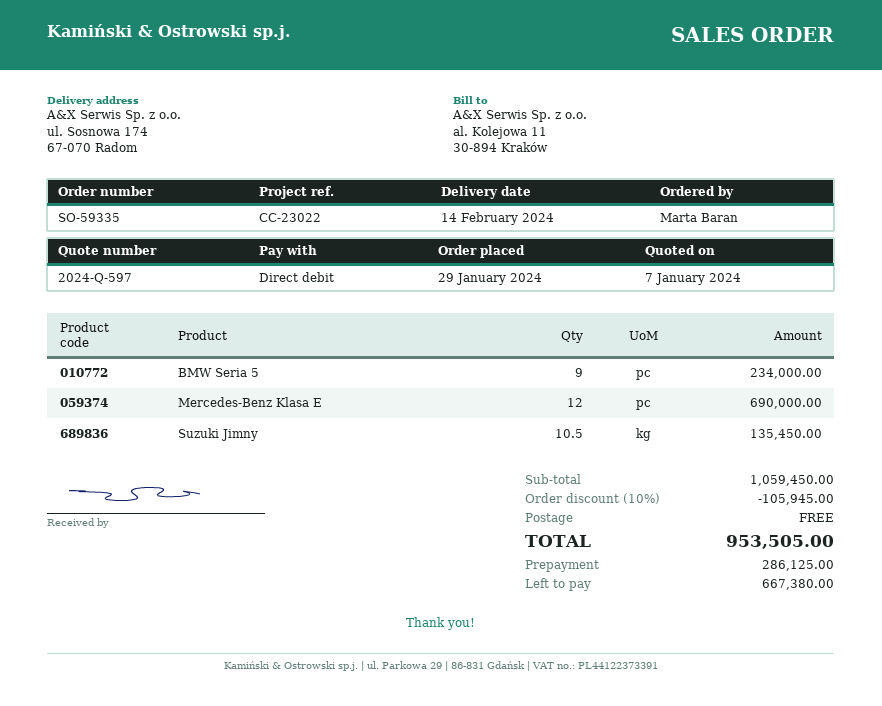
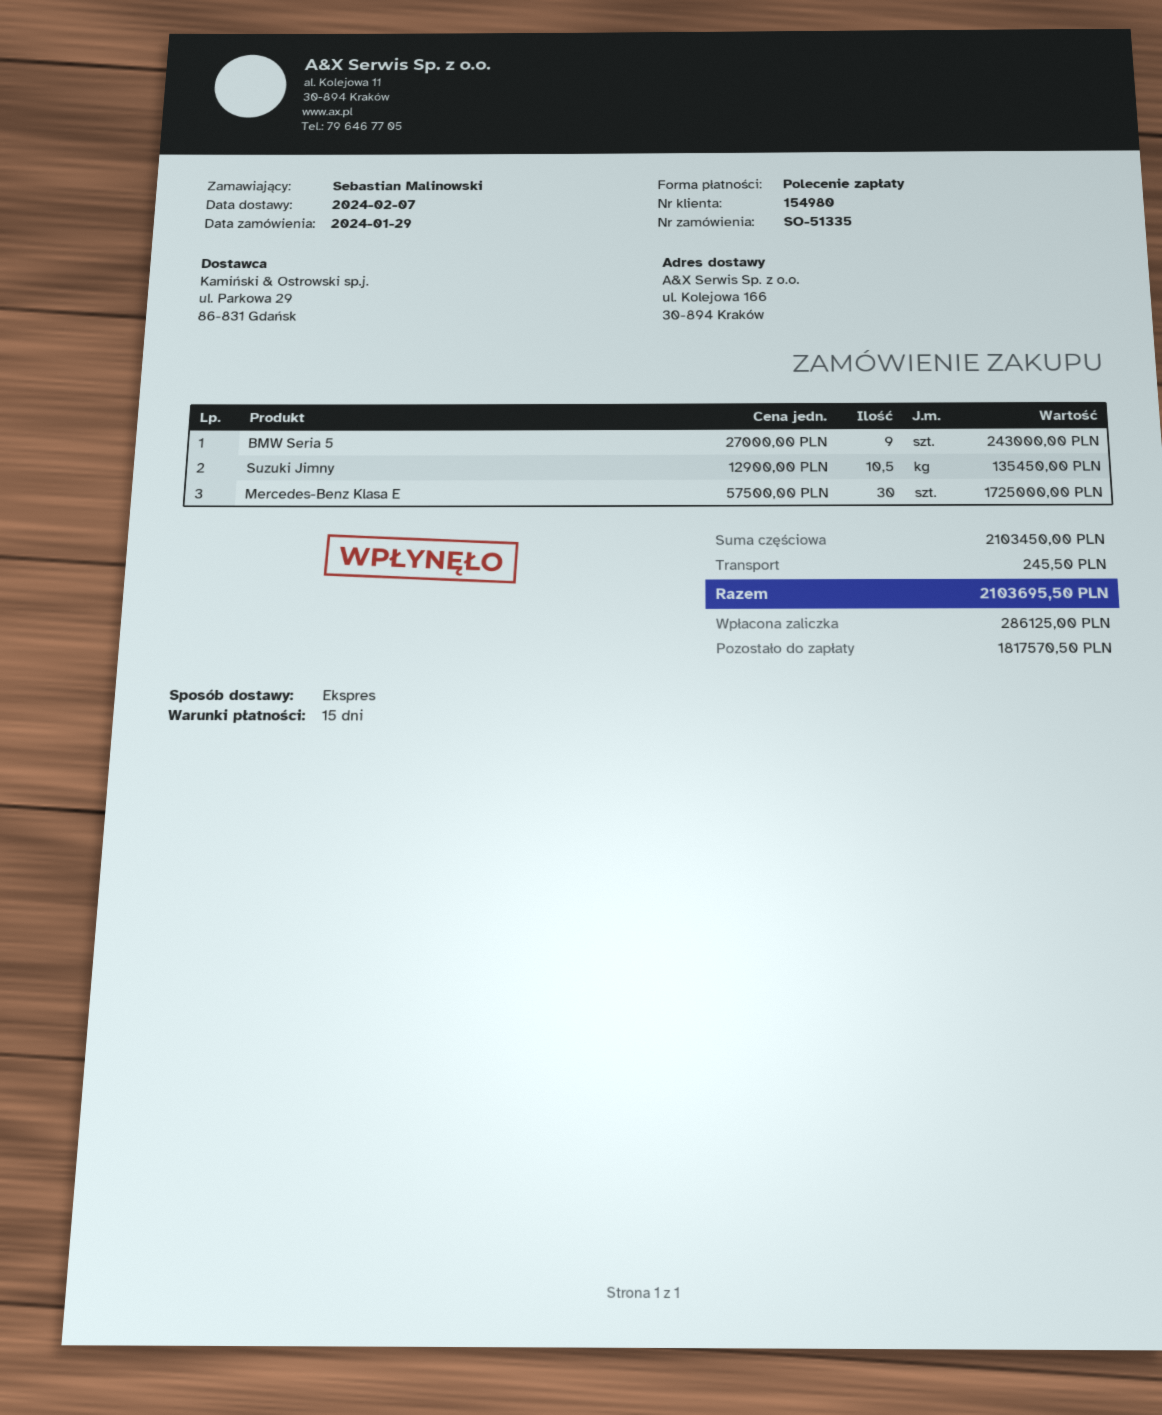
order number: SO-59335 -> SO-51335
delivery date: 2024-02-14 -> 2024-02-07
ordered by: Marta Baran -> Sebastian Malinowski
ship to: ul. Sosnowa 174, 67-070 Radom -> ul. Kolejowa 166, 30-894 Kraków
BMW Seria 5: 9 for 234000.00 -> 9 for 243000.00
Mercedes-Benz Klasa E: 12 for 690000.00 -> 30 for 1725000.00
subtotal: 1059450.00 -> 2103450.00
discount: 10% = 105945.00 -> none
shipping: 0.00 -> 245.50
total: 953505.00 -> 2103695.50
balance: 667380.00 -> 1817570.50

